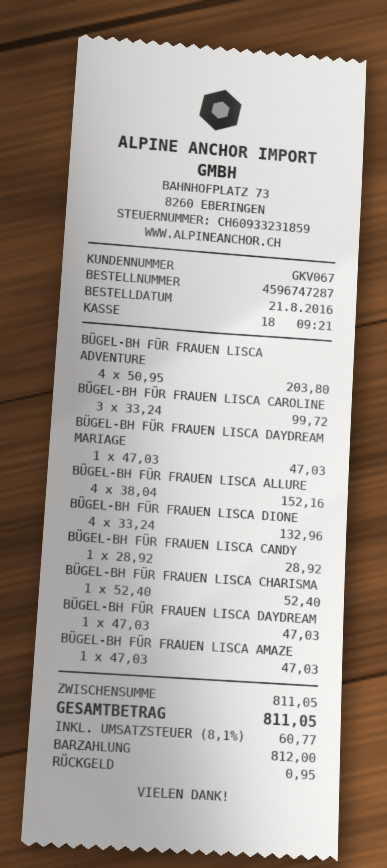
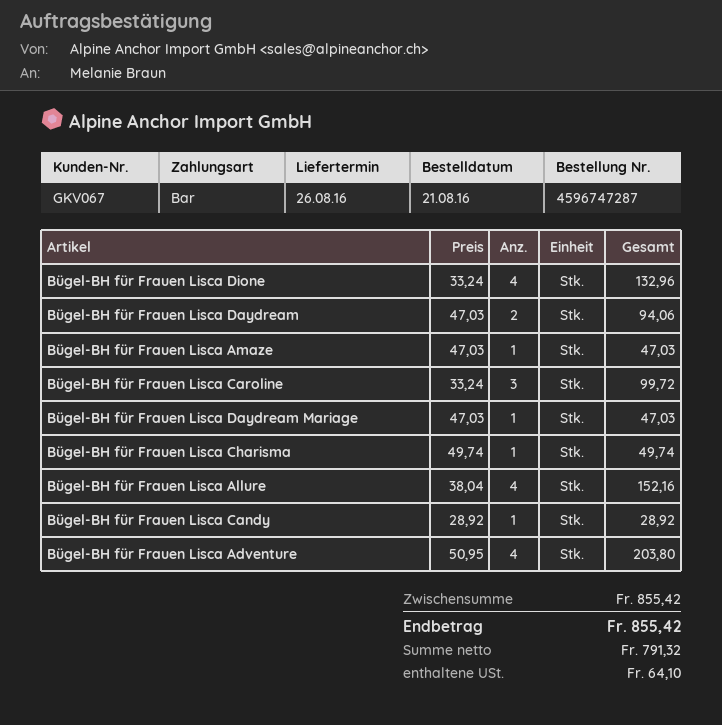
BÜGEL-BH FÜR FRAUEN LISCA CHARISMA: 1 x 52.40 = 52.40 -> 1 x 49.74 = 49.74
BÜGEL-BH FÜR FRAUEN LISCA DAYDREAM: 1 x 47.03 = 47.03 -> 2 x 47.03 = 94.06
subtotal: 811.05 -> 855.42
tax: 60.77 -> 64.10
total: 811.05 -> 855.42

